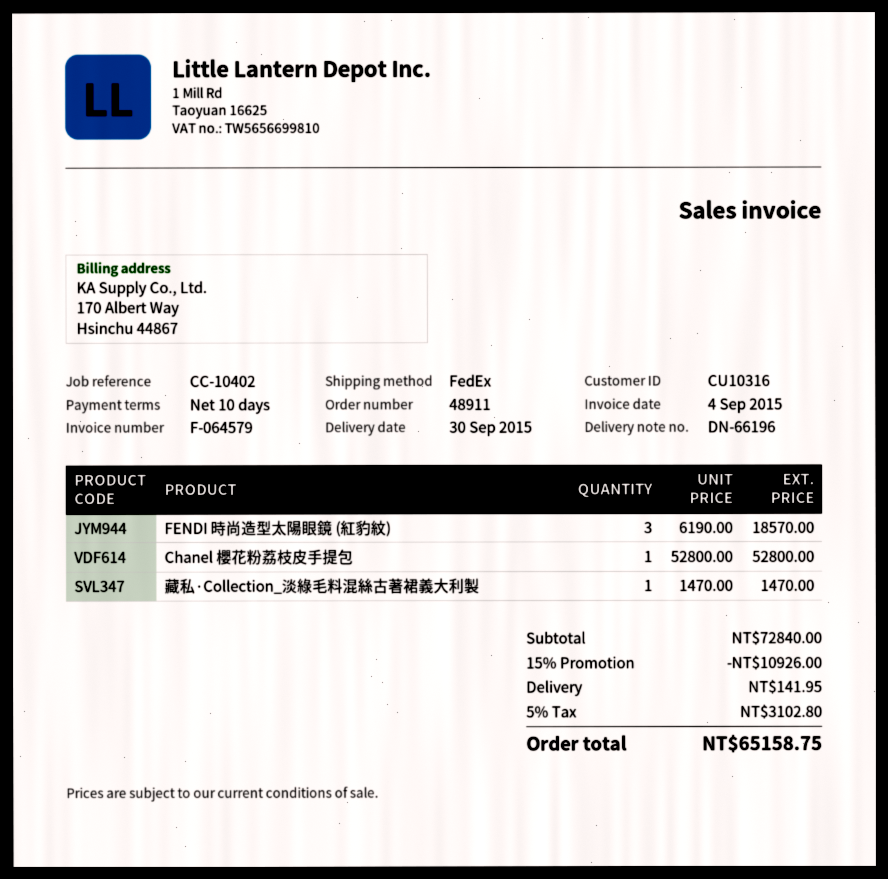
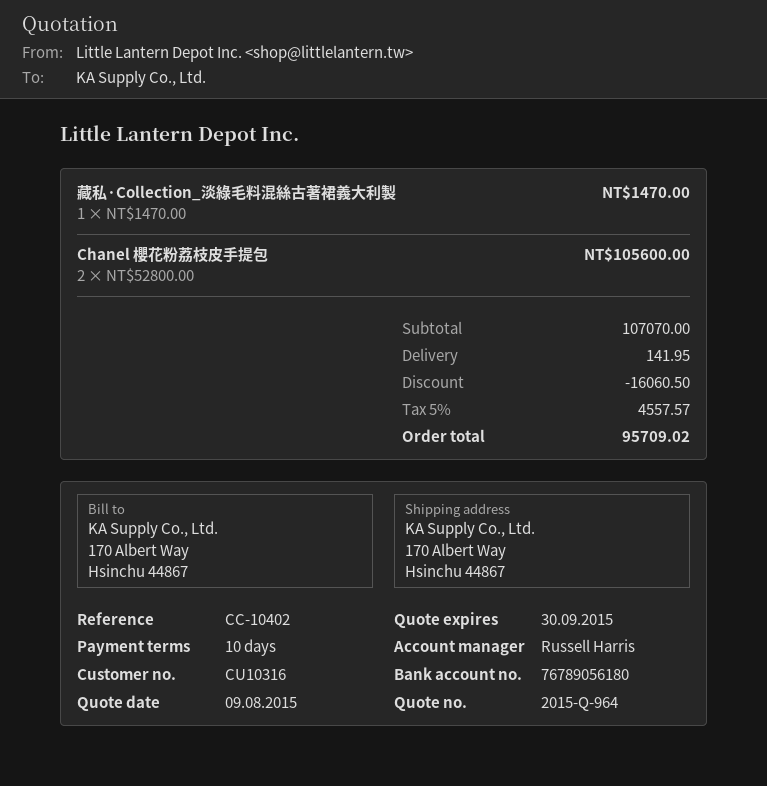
FENDI 時尚造型太陽眼鏡 (紅豹紋): 3 x 6190.00 = 18570.00 -> none
Chanel 櫻花粉荔枝皮手提包: 1 x 52800.00 = 52800.00 -> 2 x 52800.00 = 105600.00
subtotal: 72840.00 -> 107070.00
discount: 10926.00 -> 16060.50
tax: 5% = 3102.80 -> 5% = 4557.57
total: 65158.75 -> 95709.02

